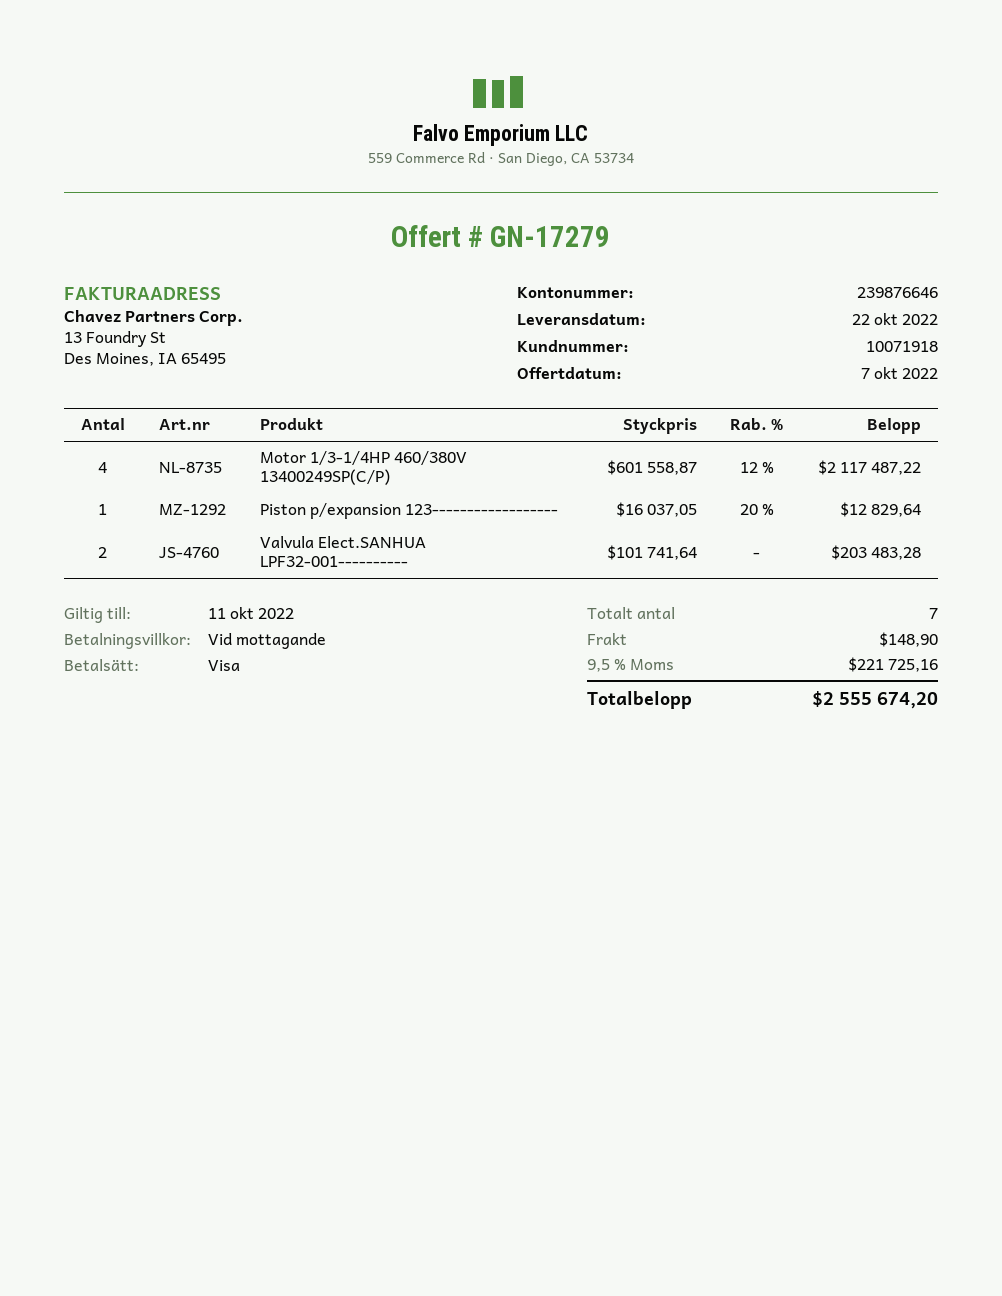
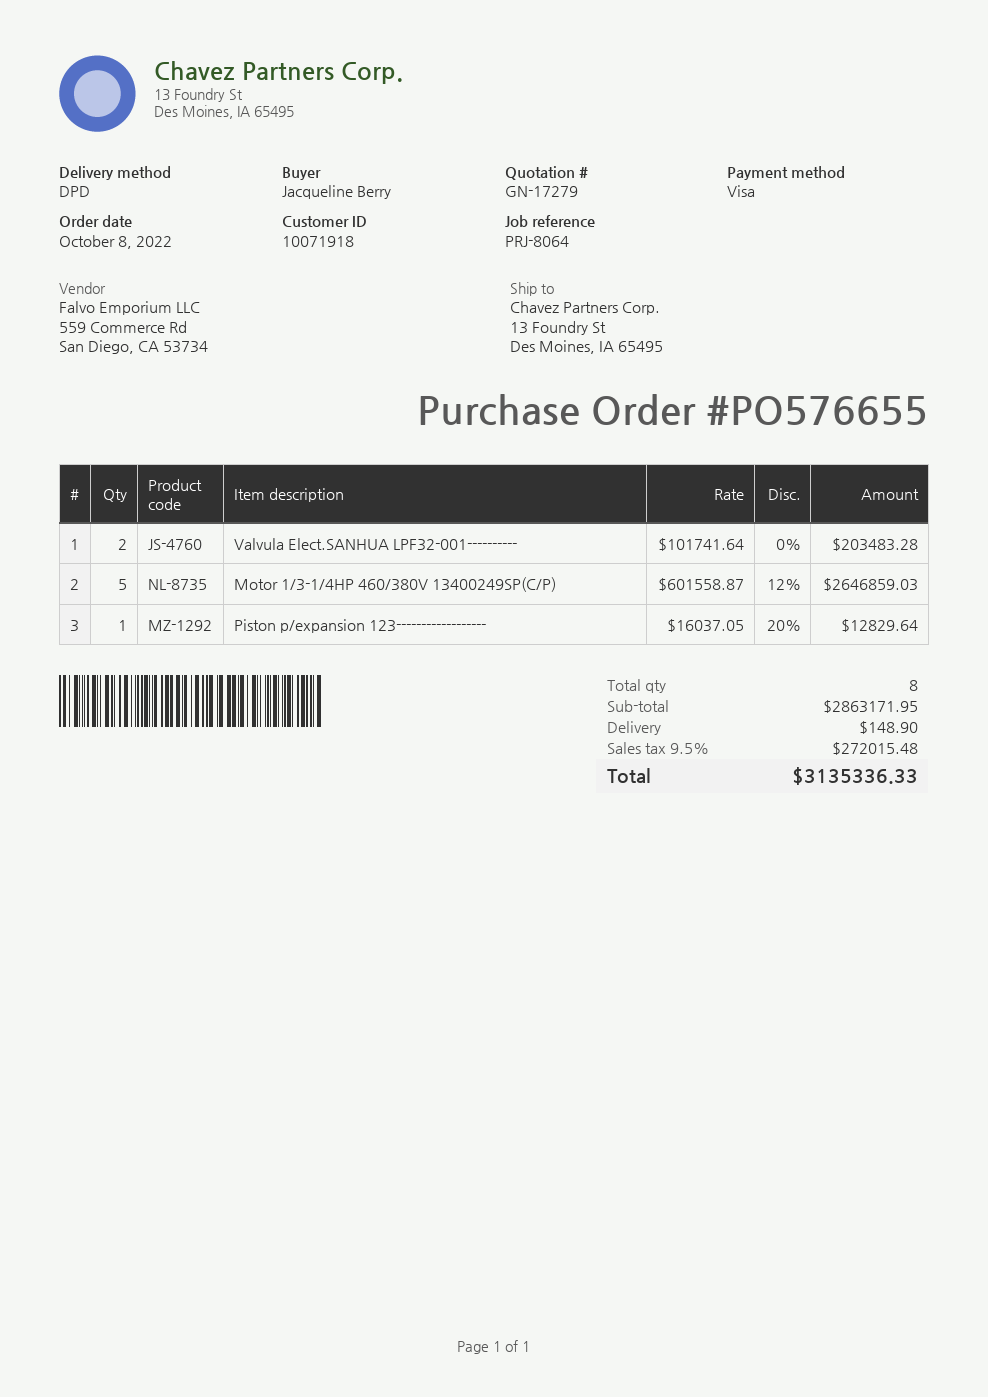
Motor 1/3-1/4HP 460/380V 13400249SP(C/P): 4 x 601558.87 - 12% = 2117487.22 -> 5 x 601558.87 - 12% = 2646859.03
total quantity: 7 -> 8
tax: 9.5% = 221725.16 -> 9.5% = 272015.48
total: 2555674.20 -> 3135336.33

